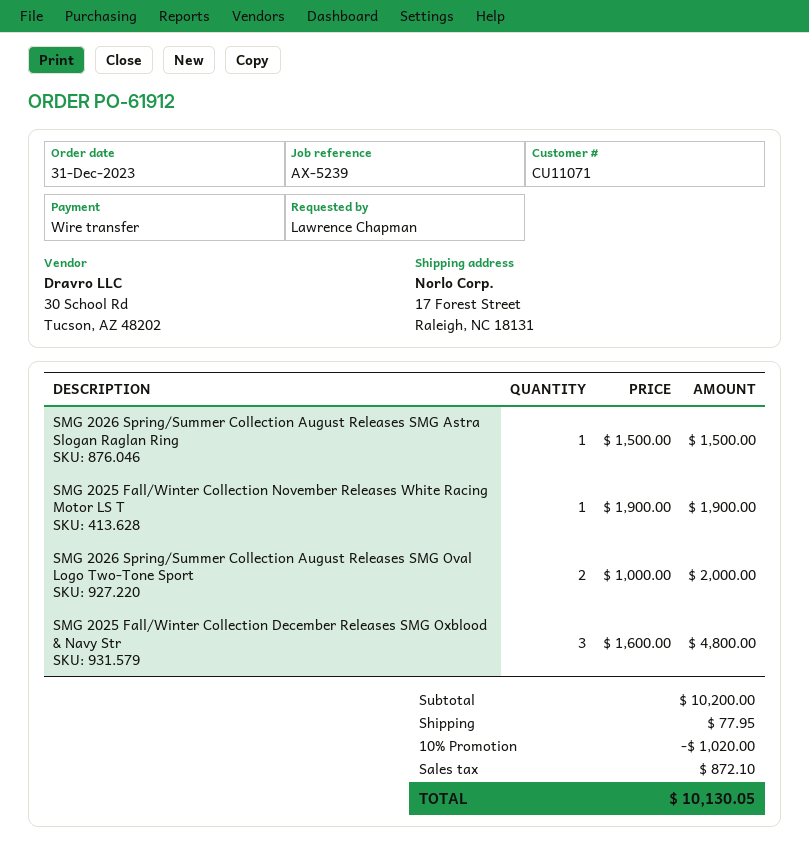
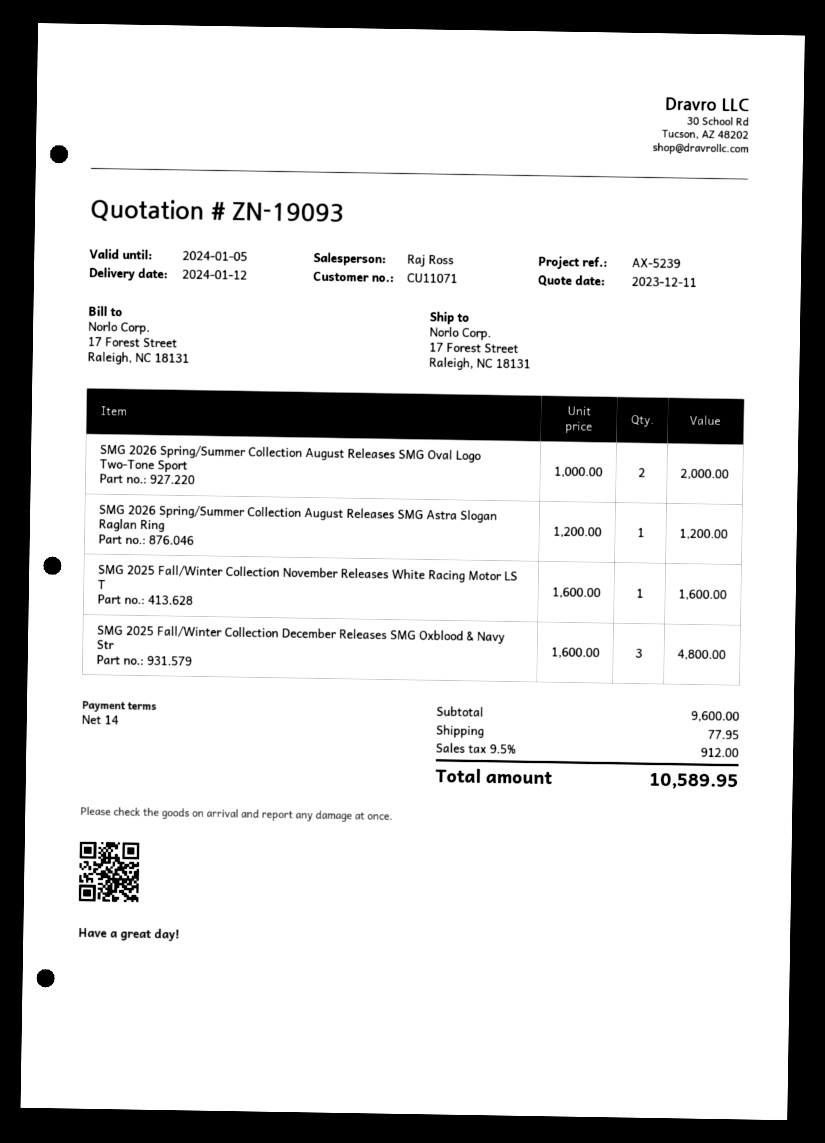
SMG 2026 Spring/Summer Collection August Releases SMG Astra Slogan Raglan Ring: 1 x 1500.00 = 1500.00 -> 1 x 1200.00 = 1200.00
SMG 2025 Fall/Winter Collection November Releases White Racing Motor LS T: 1 x 1900.00 = 1900.00 -> 1 x 1600.00 = 1600.00
subtotal: 10200.00 -> 9600.00
discount: 10% = 1020.00 -> none
tax: 872.10 -> 912.00
total: 10130.05 -> 10589.95

